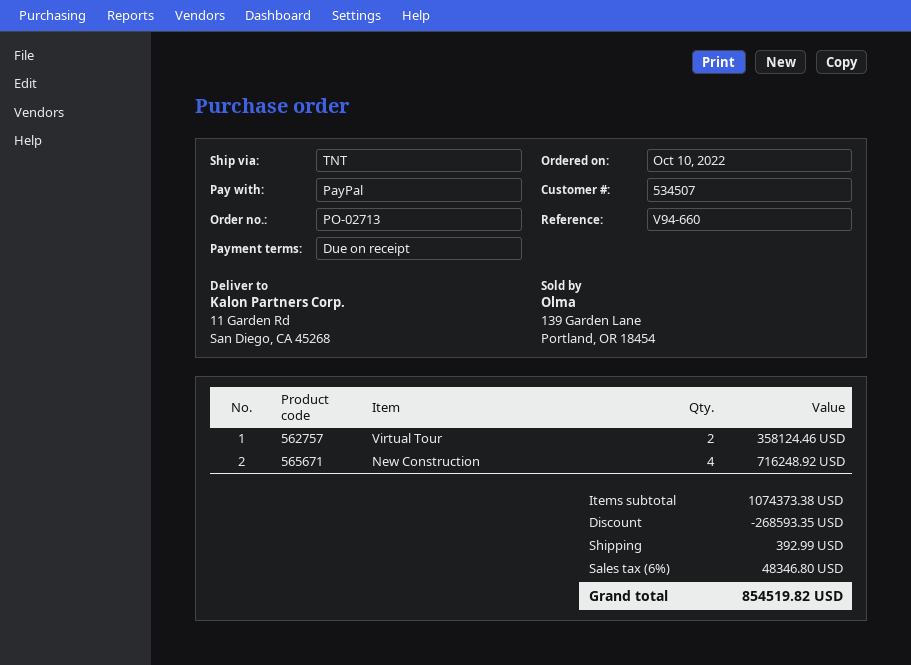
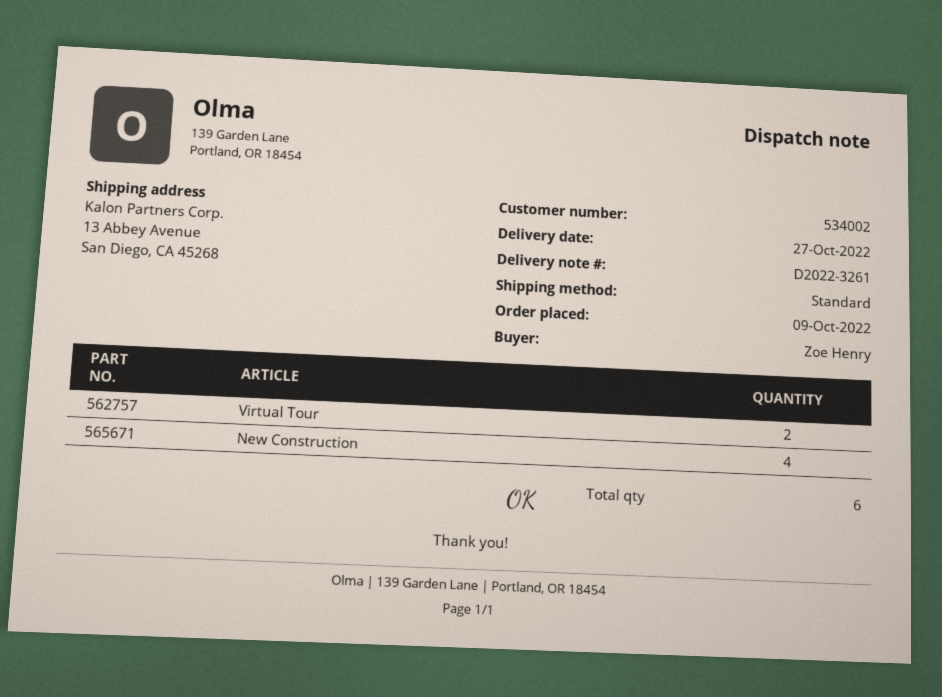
order date: 2022-10-10 -> 2022-10-09
customer number: 534507 -> 534002
shipping method: TNT -> standard
ship to: 11 Garden Rd, San Diego, CA 45268 -> 13 Abbey Avenue, San Diego, CA 45268

